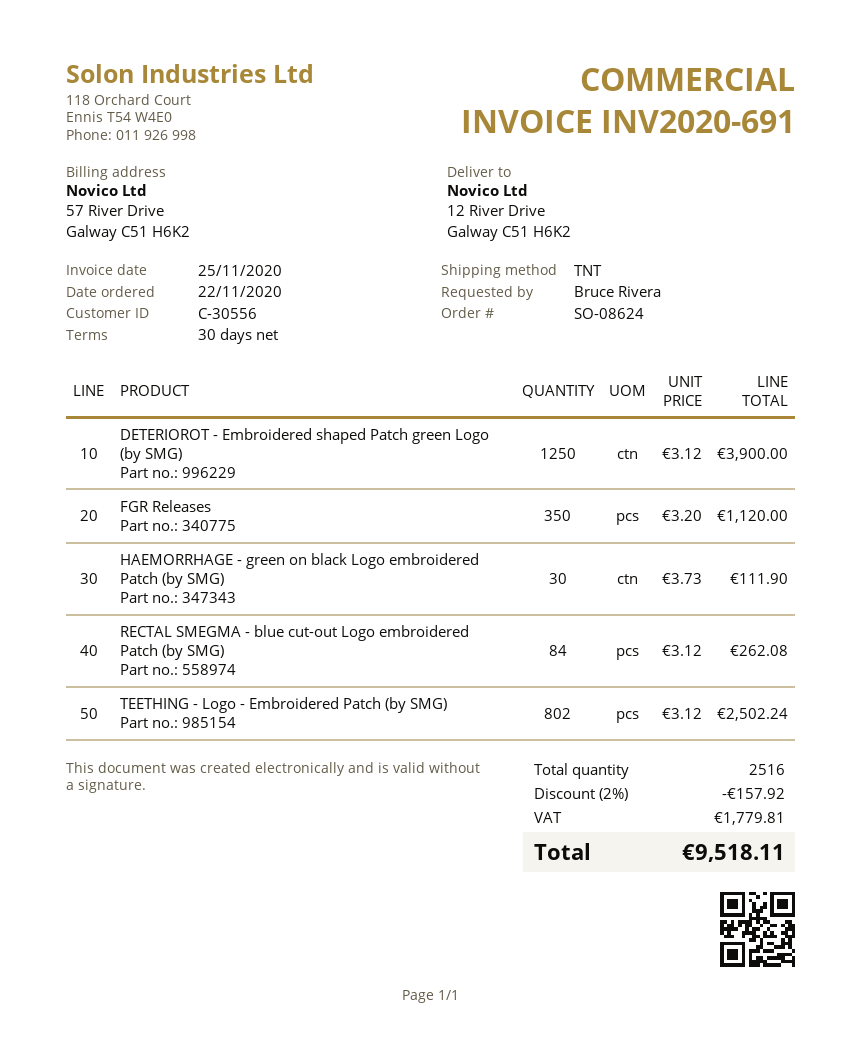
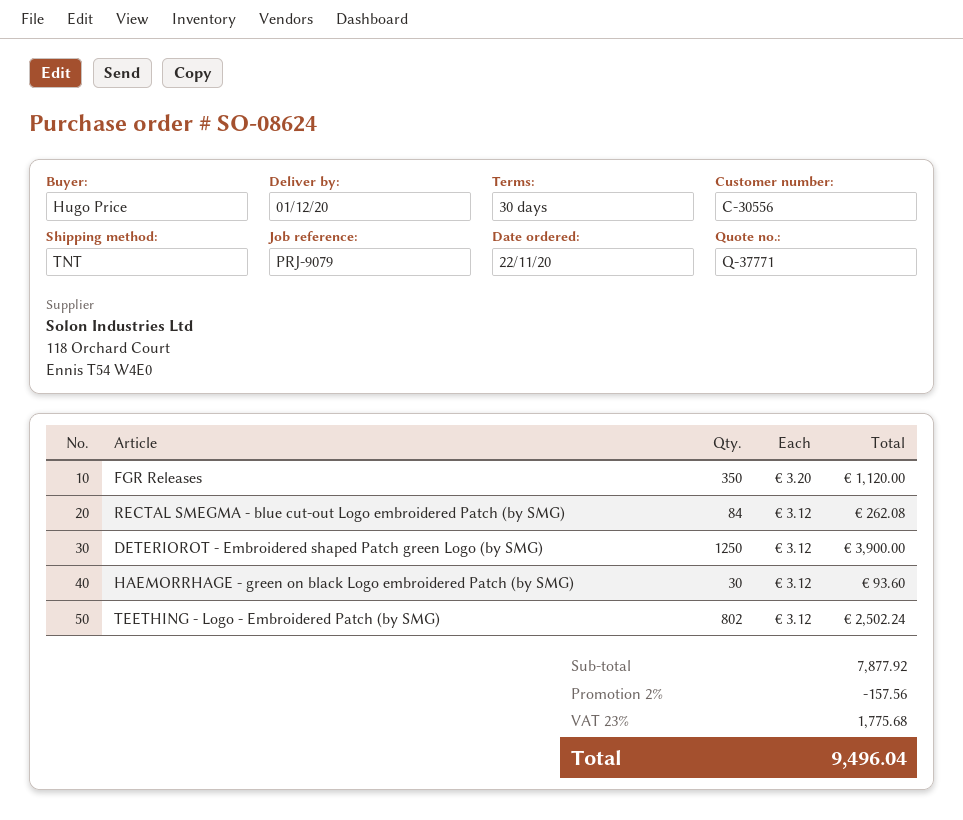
ordered by: Bruce Rivera -> Hugo Price
HAEMORRHAGE - green on black Logo embroidered Patch (by SMG): 30 x 3.73 = 111.90 -> 30 x 3.12 = 93.60
discount: 2% = 157.92 -> 2% = 157.56
tax: 1779.81 -> 1775.68
total: 9518.11 -> 9496.04

